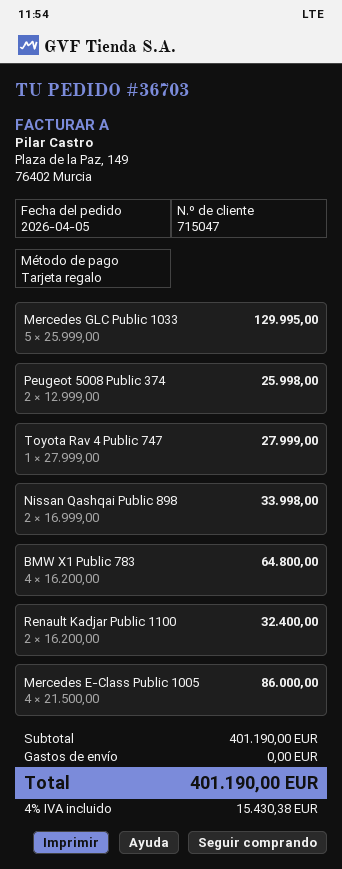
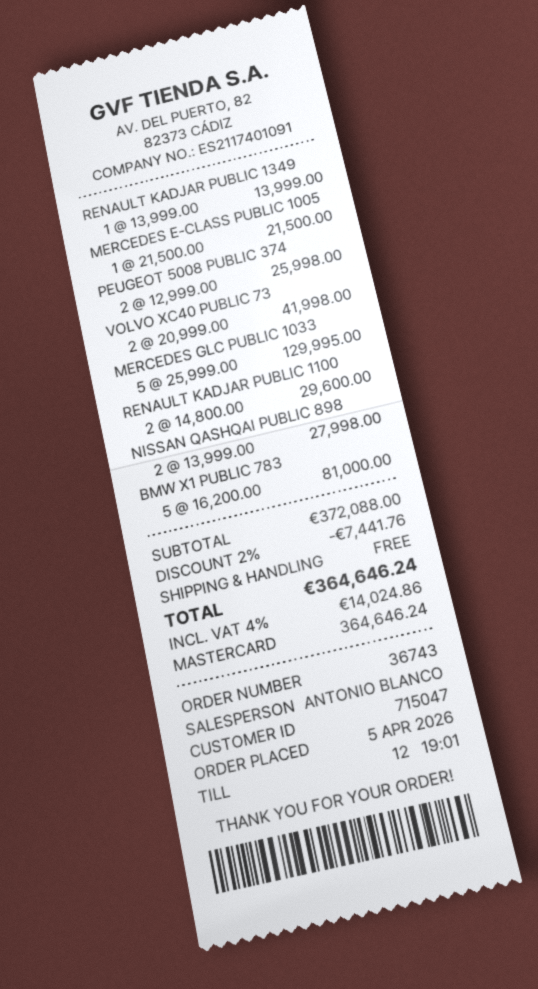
order number: 36703 -> 36743
payment method: gift card -> Mastercard
Toyota Rav 4 Public 747: 1 x 27999.00 = 27999.00 -> none
Nissan Qashqai Public 898: 2 x 16999.00 = 33998.00 -> 2 x 13999.00 = 27998.00
BMW X1 Public 783: 4 x 16200.00 = 64800.00 -> 5 x 16200.00 = 81000.00
Renault Kadjar Public 1100: 2 x 16200.00 = 32400.00 -> 2 x 14800.00 = 29600.00
Mercedes E-Class Public 1005: 4 x 21500.00 = 86000.00 -> 1 x 21500.00 = 21500.00
RENAULT KADJAR PUBLIC 1349: none -> 1 x 13999.00 = 13999.00
VOLVO XC40 PUBLIC 73: none -> 2 x 20999.00 = 41998.00
subtotal: 401190.00 -> 372088.00
discount: none -> 2% = 7441.76
tax: 4% = 15430.38 -> 4% = 14024.86
total: 401190.00 -> 364646.24

